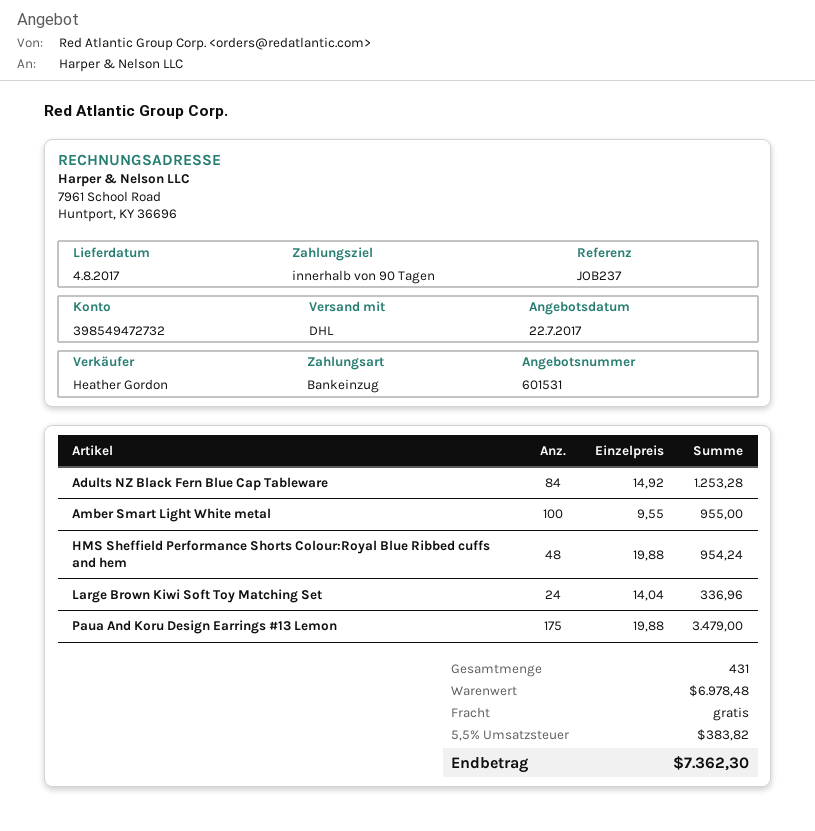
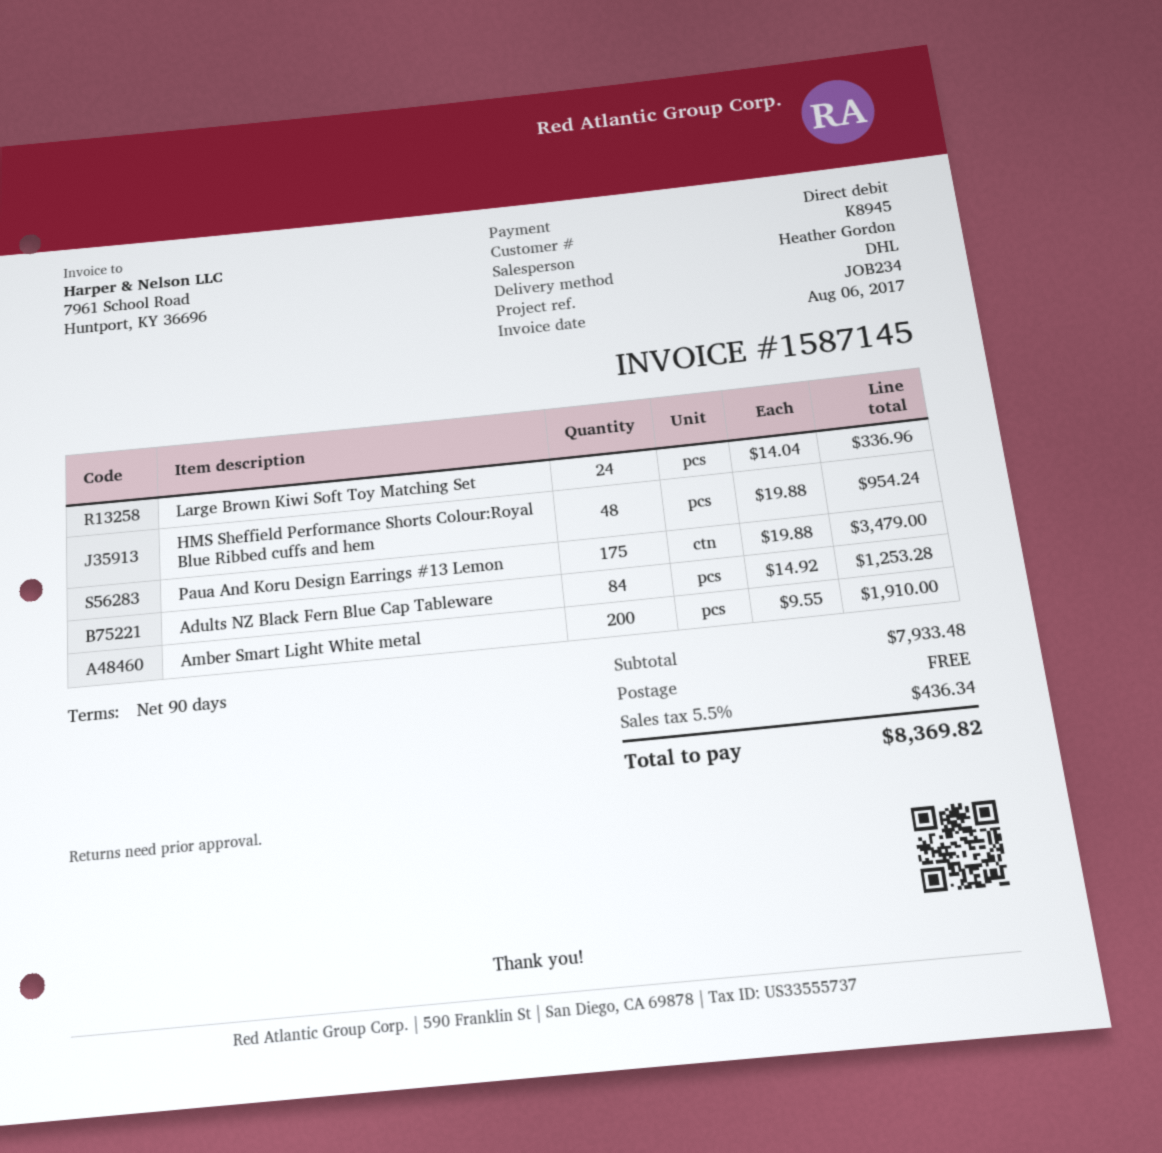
reference: JOB237 -> JOB234
Amber Smart Light White metal: 100 x 9.55 = 955.00 -> 200 x 9.55 = 1910.00
subtotal: 6978.48 -> 7933.48
tax: 5.5% = 383.82 -> 5.5% = 436.34
total: 7362.30 -> 8369.82

